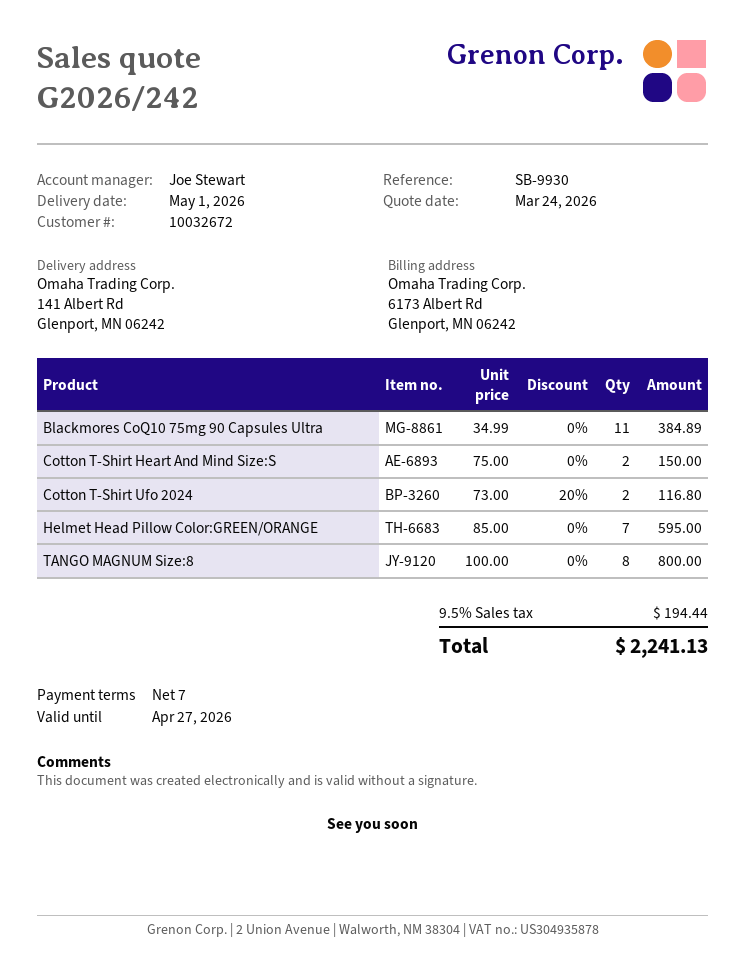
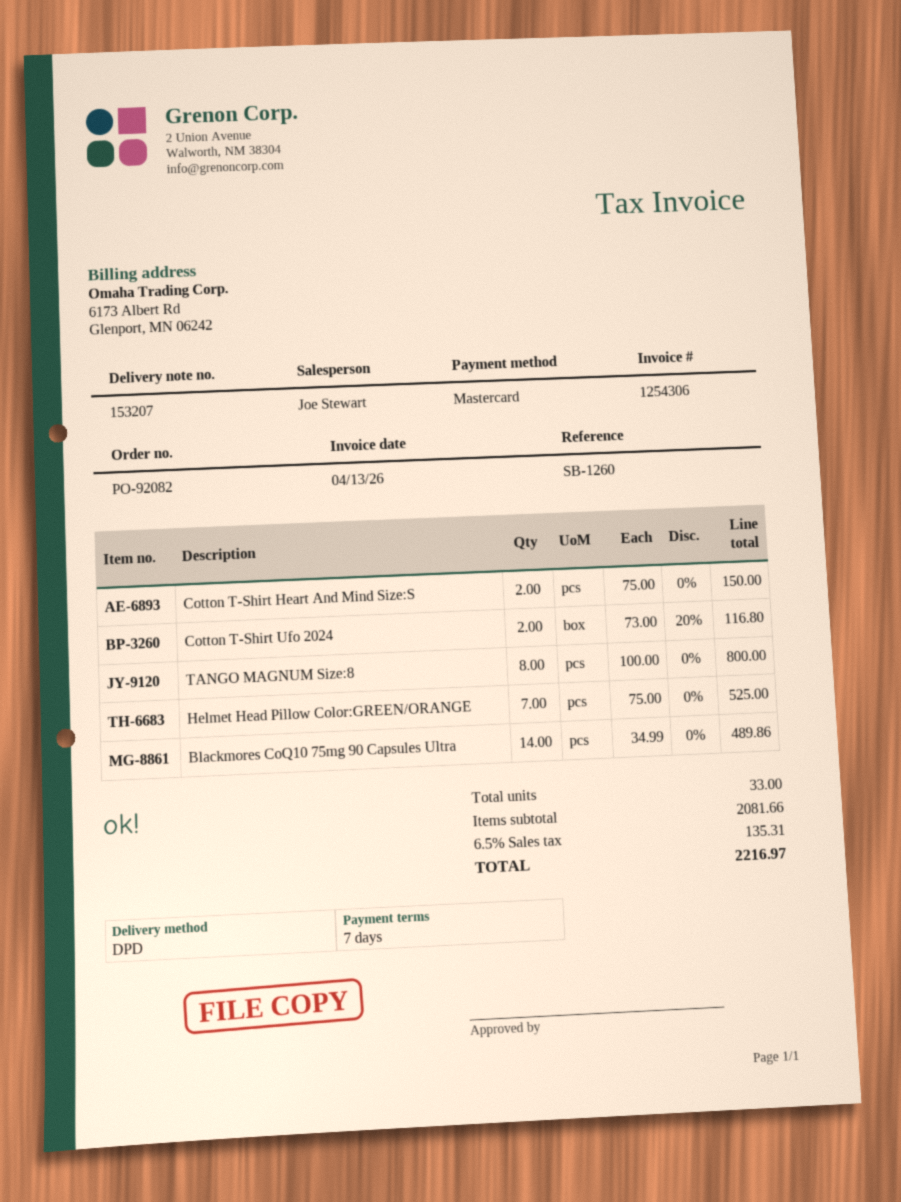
reference: SB-9930 -> SB-1260
Blackmores CoQ10 75mg 90 Capsules Ultra: 11 x 34.99 = 384.89 -> 14 x 34.99 = 489.86
Helmet Head Pillow Color:GREEN/ORANGE: 7 x 85.00 = 595.00 -> 7 x 75.00 = 525.00
tax: 9.5% = 194.44 -> 6.5% = 135.31
total: 2241.13 -> 2216.97

